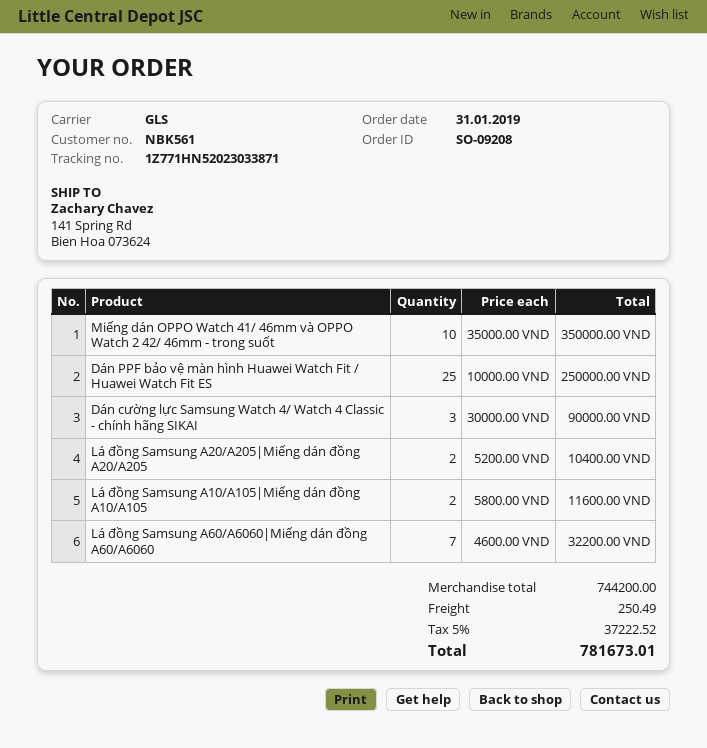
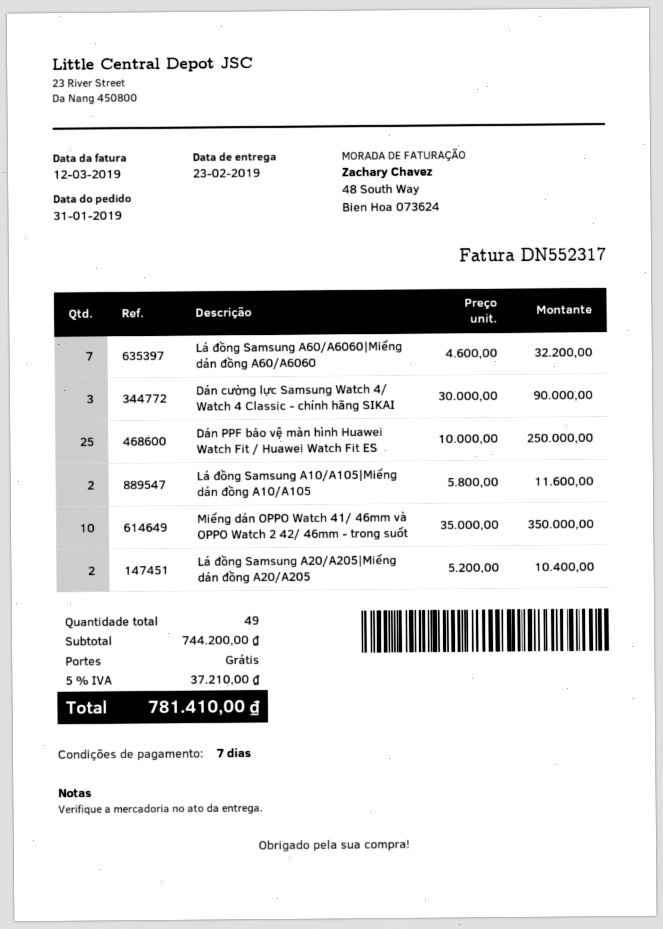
shipping: 250.49 -> 0.00
tax: 5% = 37222.52 -> 5% = 37210.00
total: 781673.01 -> 781410.00

